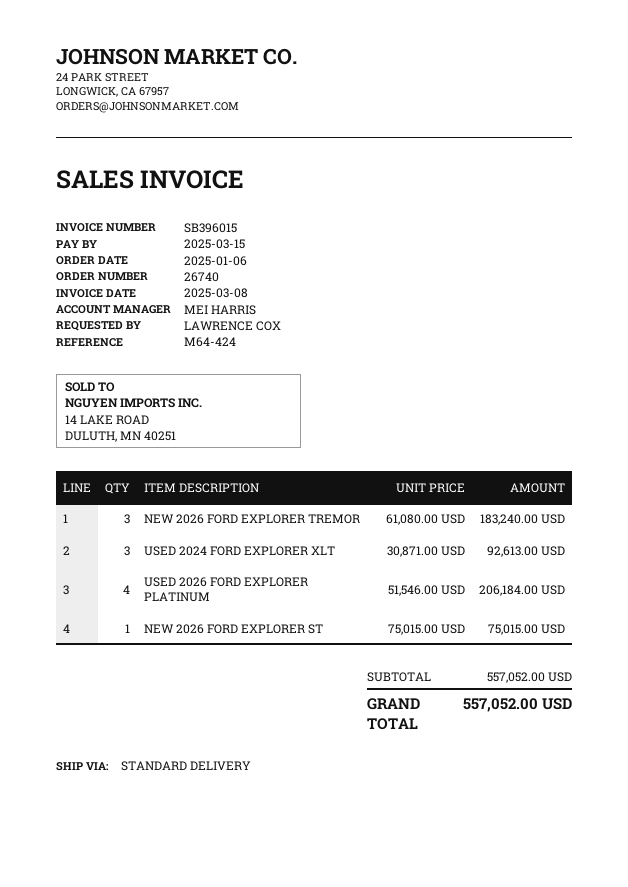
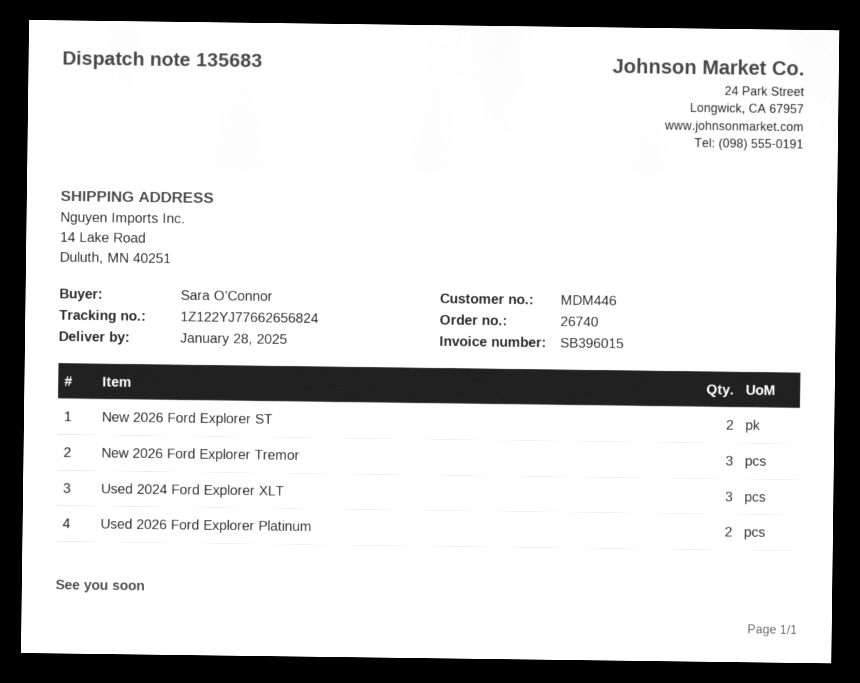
ordered by: LAWRENCE COX -> Sara O'Connor
USED 2026 FORD EXPLORER PLATINUM: 4 -> 2
NEW 2026 FORD EXPLORER ST: 1 -> 2

